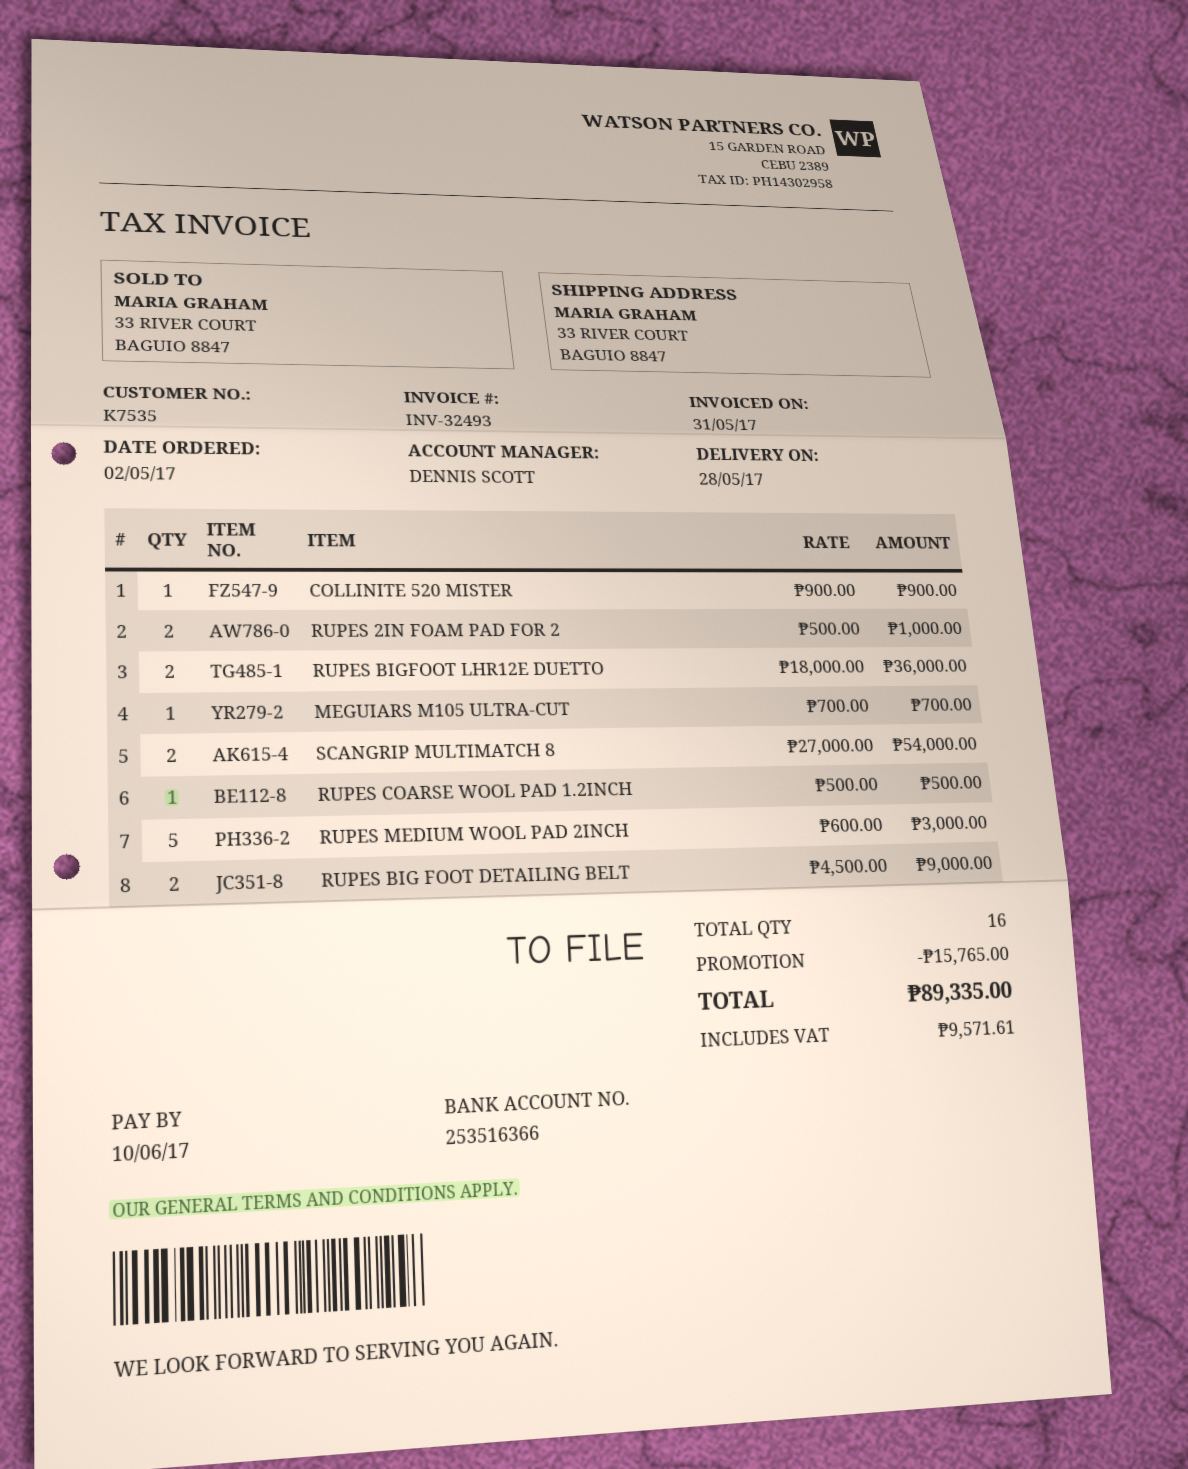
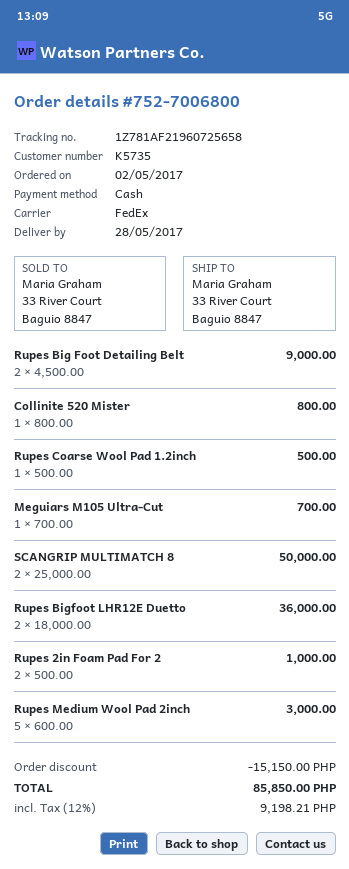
customer number: K7535 -> K5735
COLLINITE 520 MISTER: 1 x 900.00 = 900.00 -> 1 x 800.00 = 800.00
SCANGRIP MULTIMATCH 8: 2 x 27000.00 = 54000.00 -> 2 x 25000.00 = 50000.00
discount: 15765.00 -> 15150.00
tax: 9571.61 -> 9198.21
total: 89335.00 -> 85850.00

